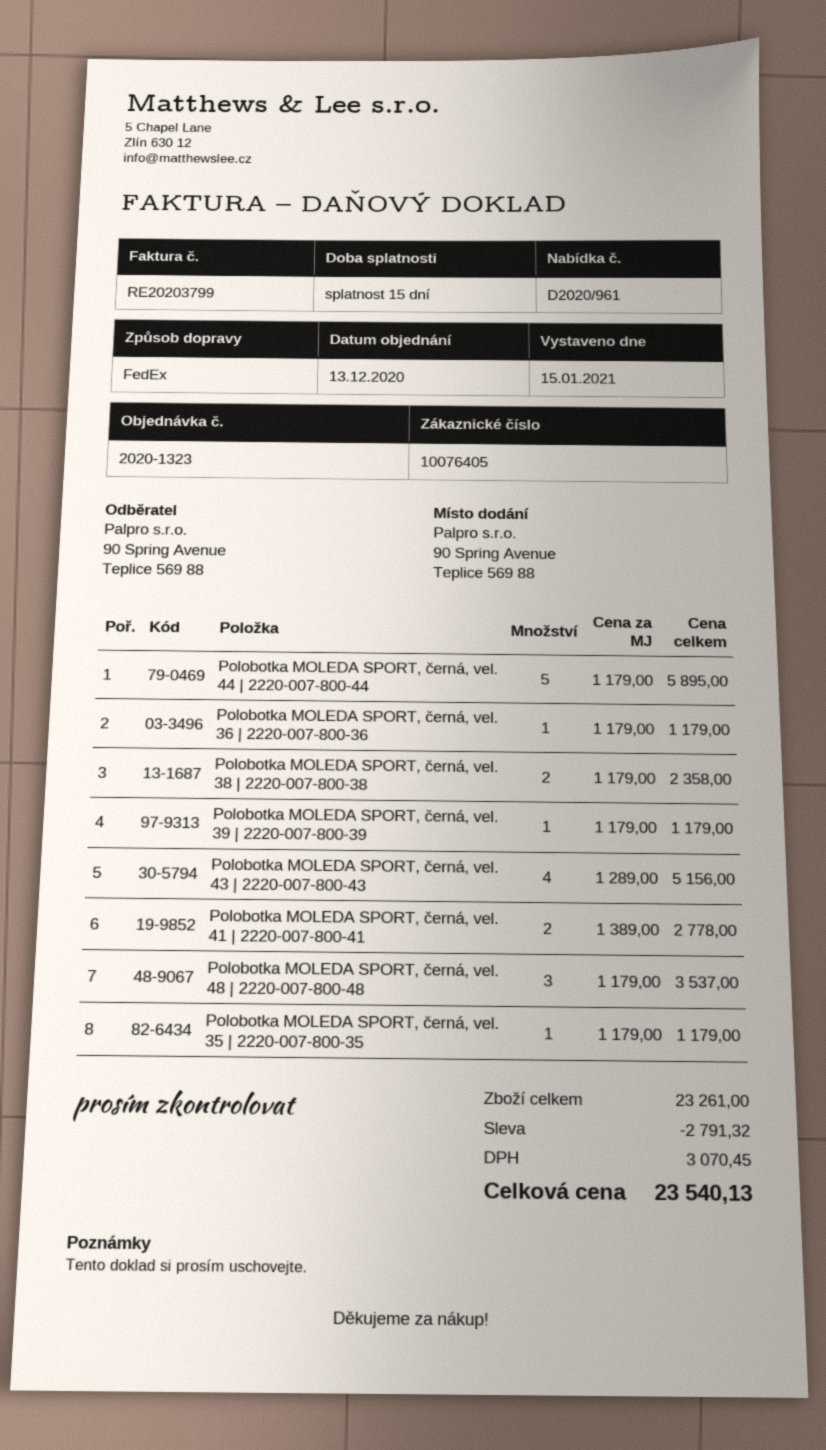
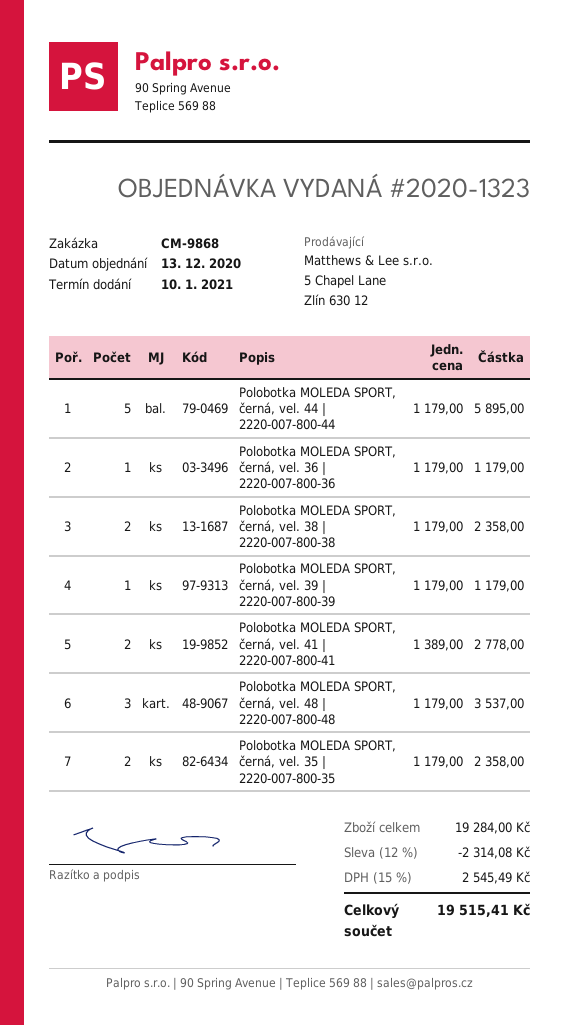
Polobotka MOLEDA SPORT, černá, vel. 43 | 2220-007-800-43: 4 x 1289.00 = 5156.00 -> none
Polobotka MOLEDA SPORT, černá, vel. 35 | 2220-007-800-35: 1 x 1179.00 = 1179.00 -> 2 x 1179.00 = 2358.00
subtotal: 23261.00 -> 19284.00
discount: 2791.32 -> 2314.08
tax: 3070.45 -> 2545.49
total: 23540.13 -> 19515.41

